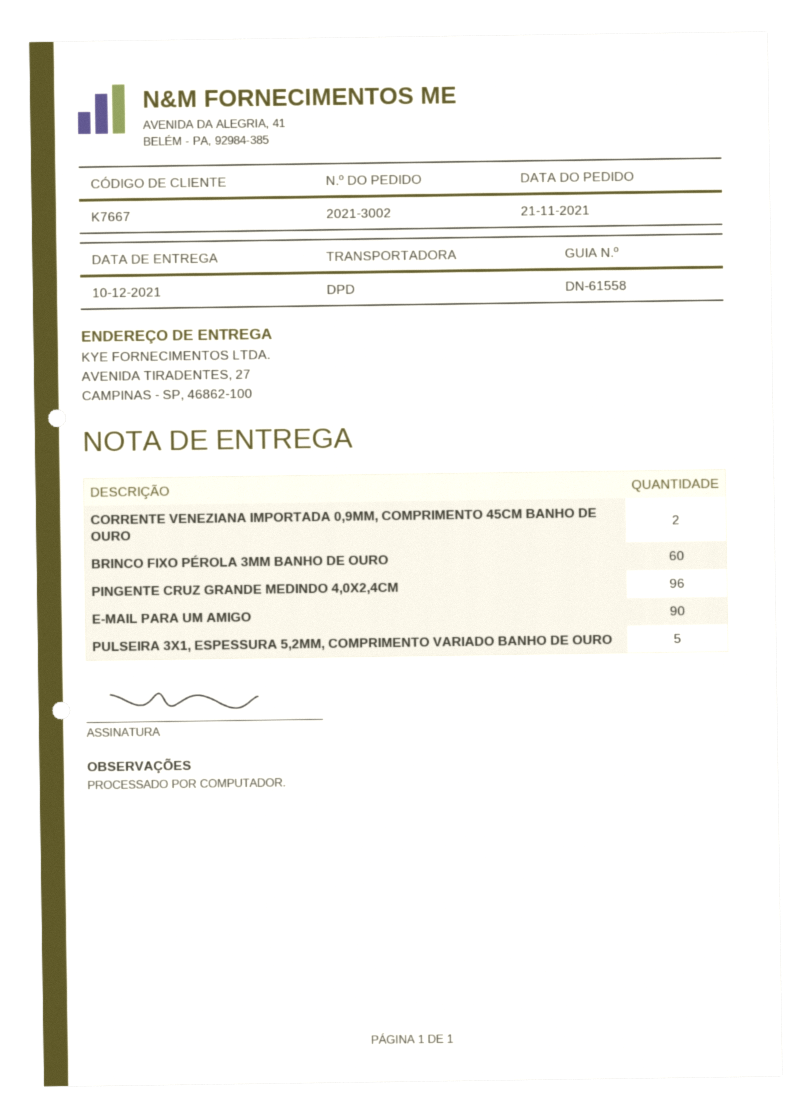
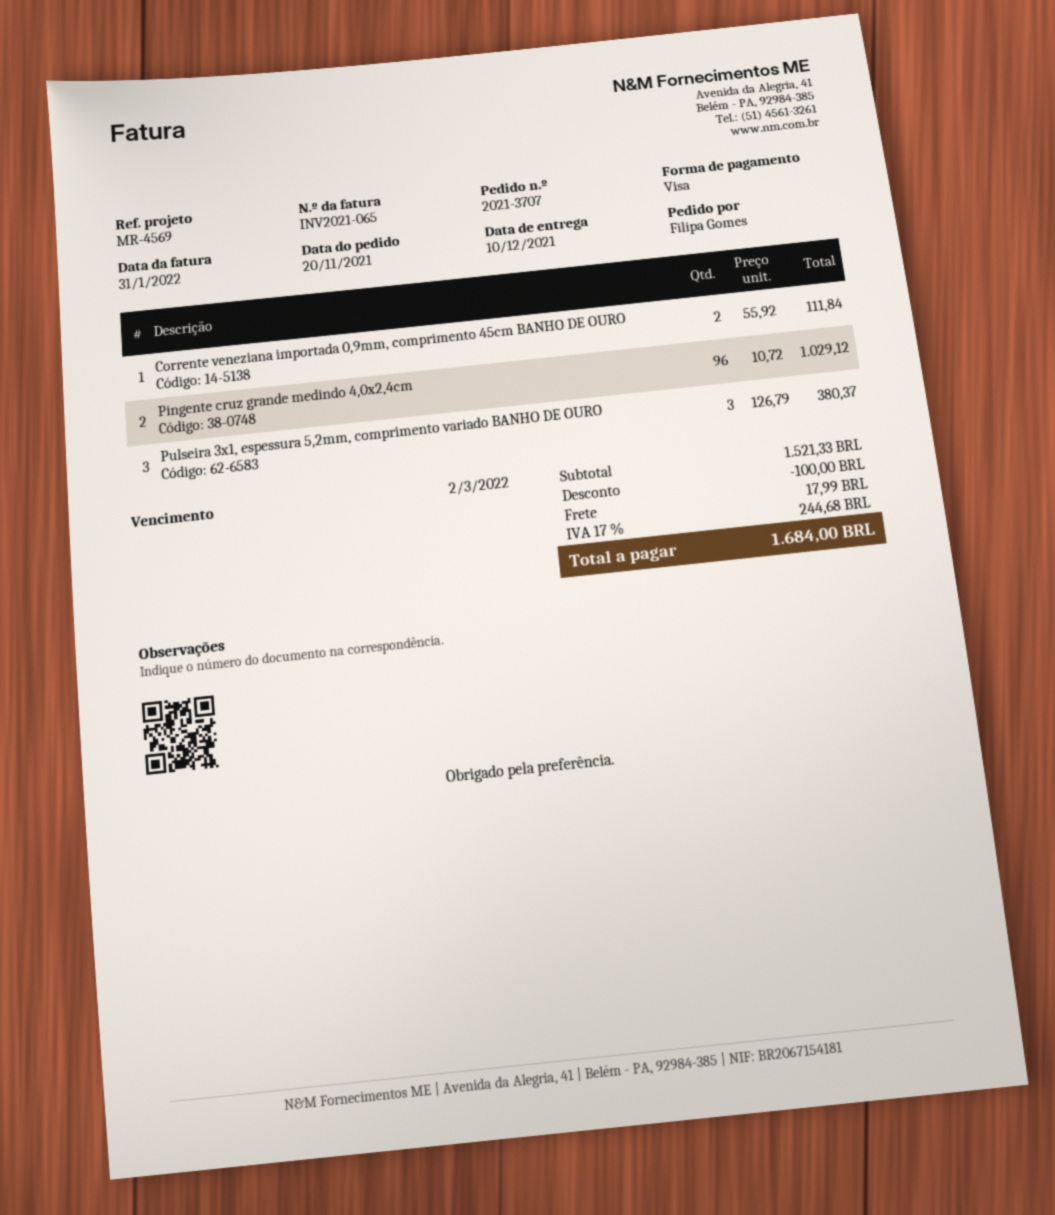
order number: 2021-3002 -> 2021-3707
order date: 2021-11-21 -> 2021-11-20
BRINCO FIXO PÉROLA 3MM BANHO DE OURO: 60 -> none
E-MAIL PARA UM AMIGO: 90 -> none
PULSEIRA 3X1, ESPESSURA 5,2MM, COMPRIMENTO VARIADO BANHO DE OURO: 5 -> 3

